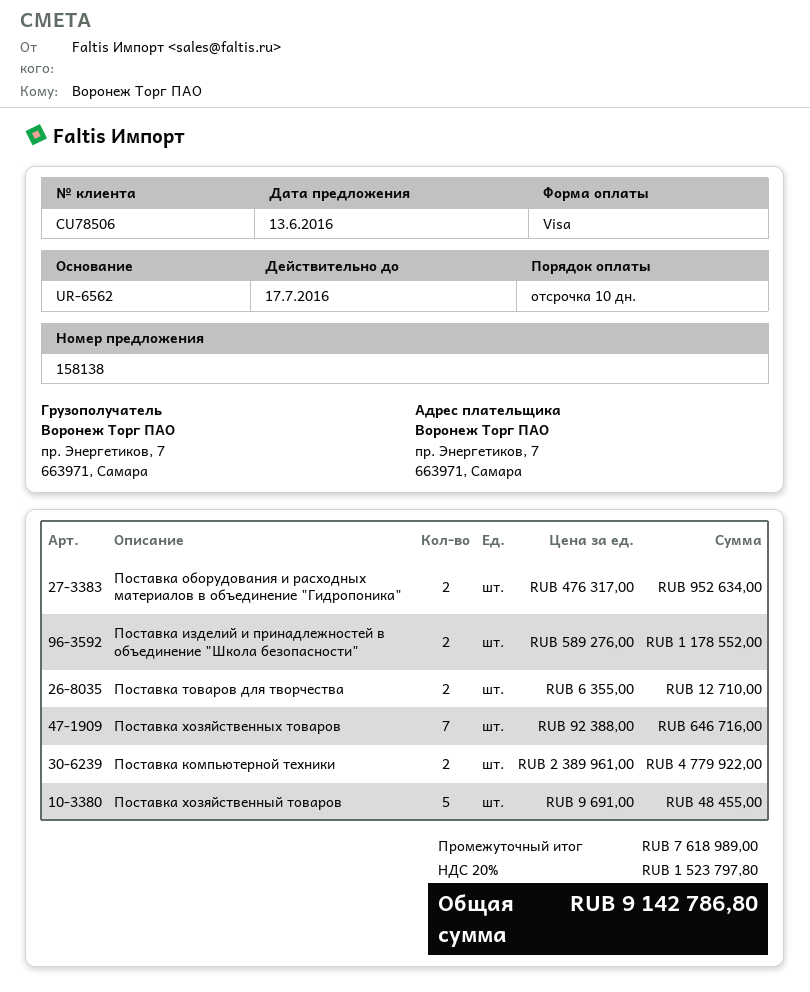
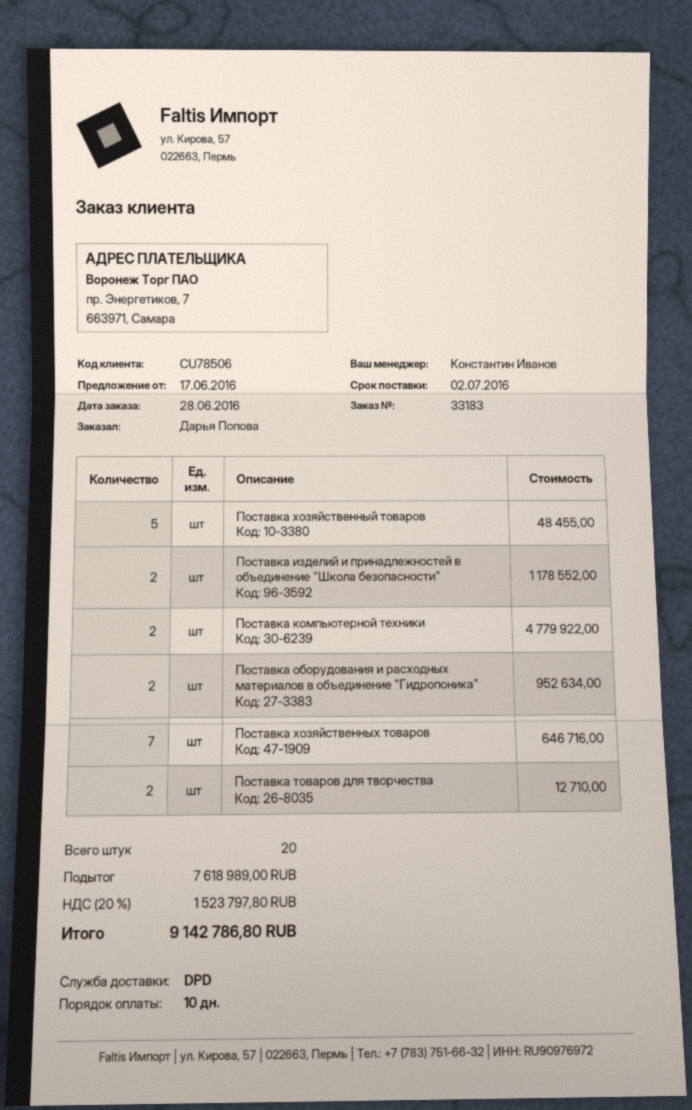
quote date: 2016-06-13 -> 2016-06-17

